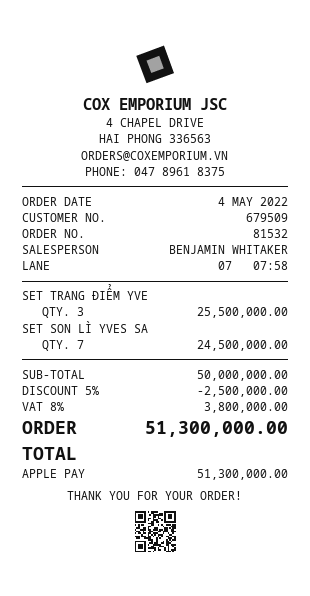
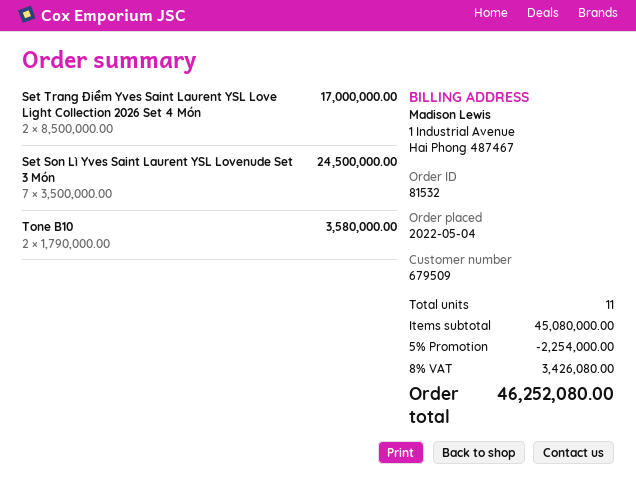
SET TRANG ĐIỂM YVE: 3 for 25500000.00 -> 2 for 17000000.00
Tone B10: none -> 2 for 3580000.00
subtotal: 50000000.00 -> 45080000.00
discount: 5% = 2500000.00 -> 5% = 2254000.00
tax: 8% = 3800000.00 -> 8% = 3426080.00
total: 51300000.00 -> 46252080.00

